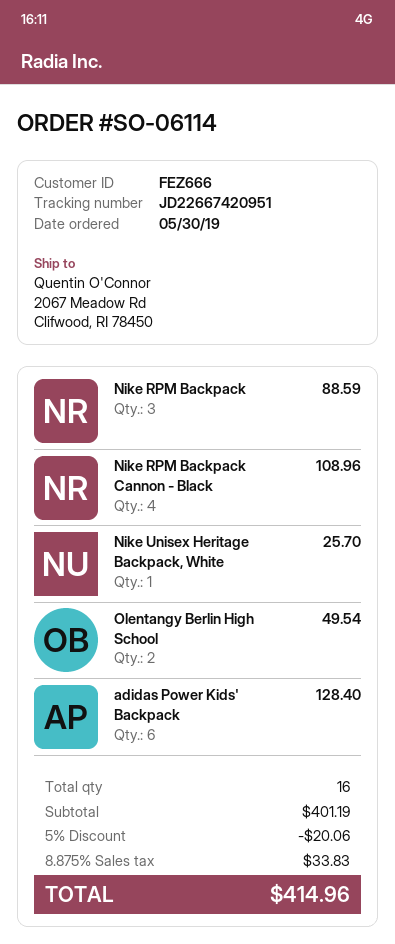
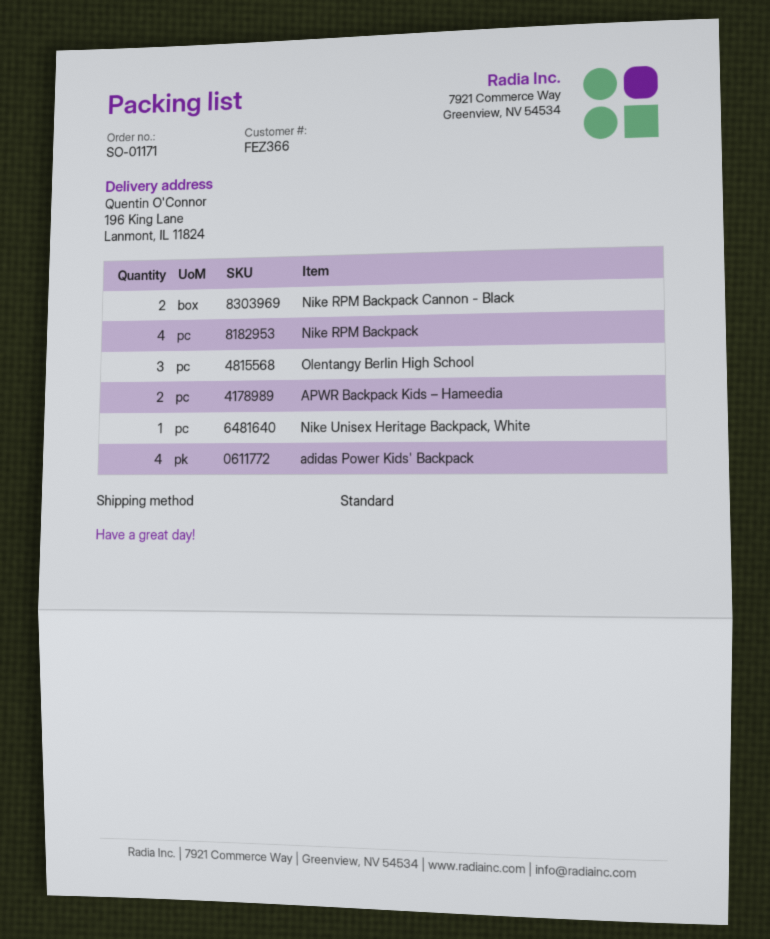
order number: SO-06114 -> SO-01171
customer number: FEZ666 -> FEZ366
ship to: 2067 Meadow Rd, Clifwood, RI 78450 -> 196 King Lane, Lanmont, IL 11824
Nike RPM Backpack: 3 -> 4
Nike RPM Backpack Cannon - Black: 4 -> 2
Olentangy Berlin High School: 2 -> 3
adidas Power Kids' Backpack: 6 -> 4
APWR Backpack Kids – Hameedia: none -> 2

